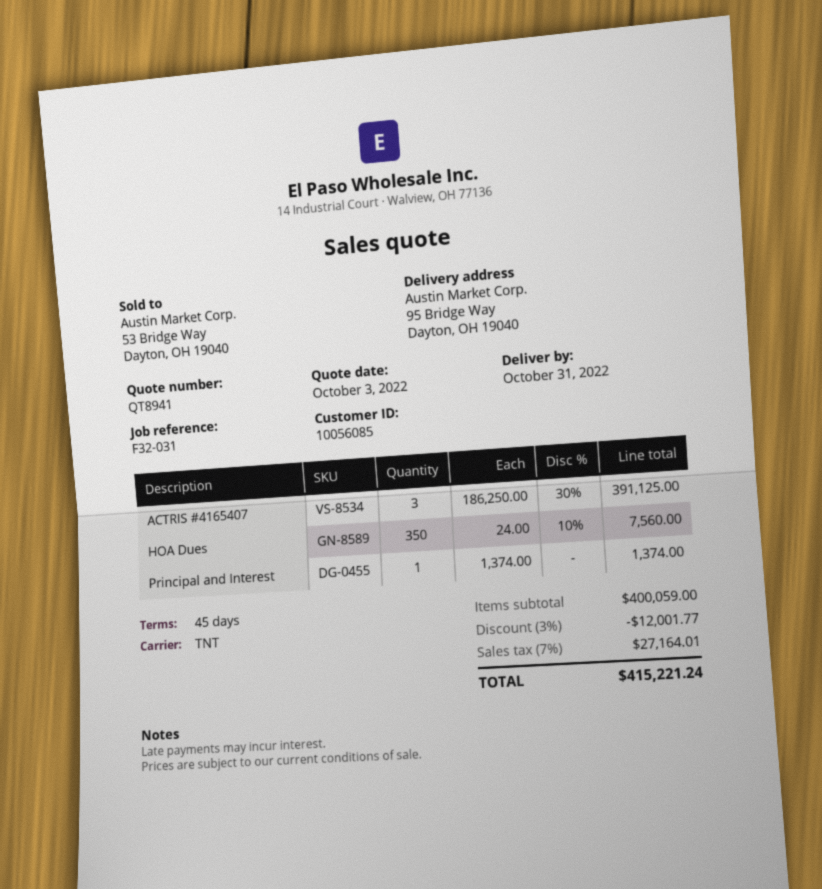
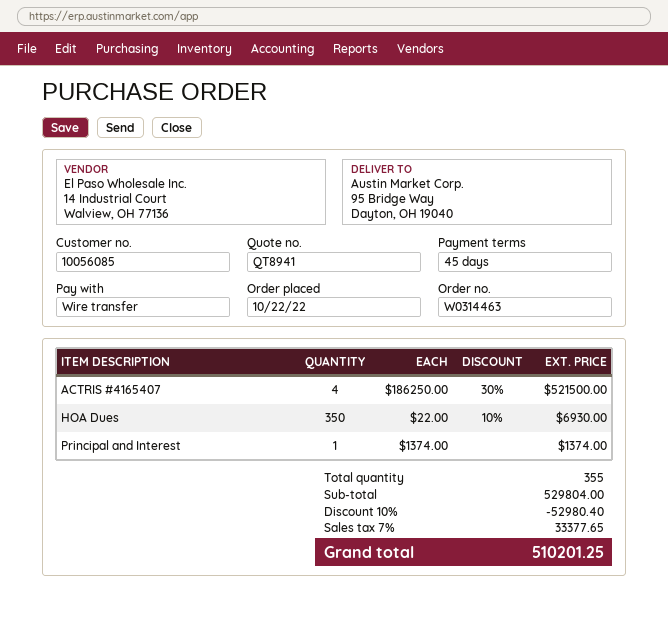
ACTRIS #4165407: 3 x 186250.00 - 30% = 391125.00 -> 4 x 186250.00 - 30% = 521500.00
HOA Dues: 350 x 24.00 - 10% = 7560.00 -> 350 x 22.00 - 10% = 6930.00
subtotal: 400059.00 -> 529804.00
discount: 3% = 12001.77 -> 10% = 52980.40
tax: 7% = 27164.01 -> 7% = 33377.65
total: 415221.24 -> 510201.25

